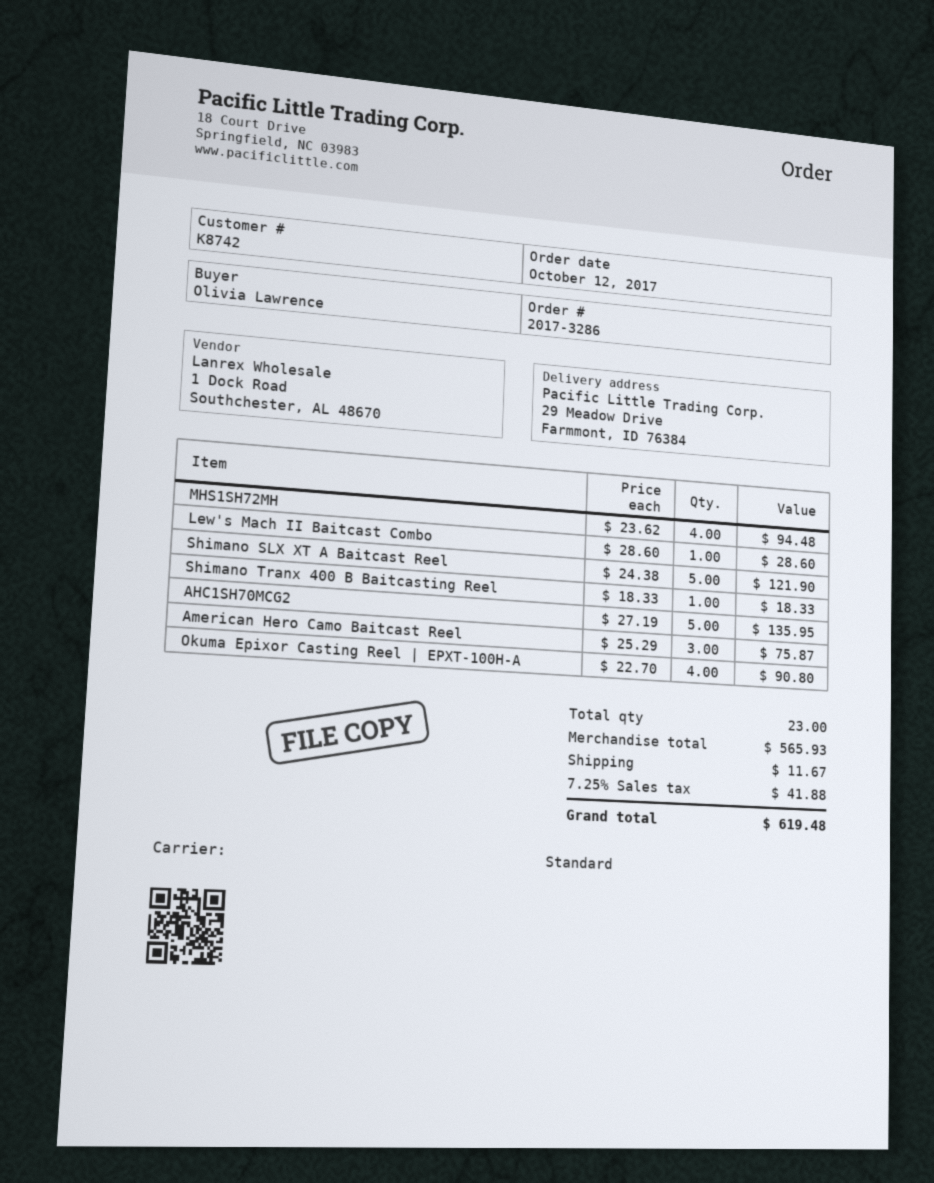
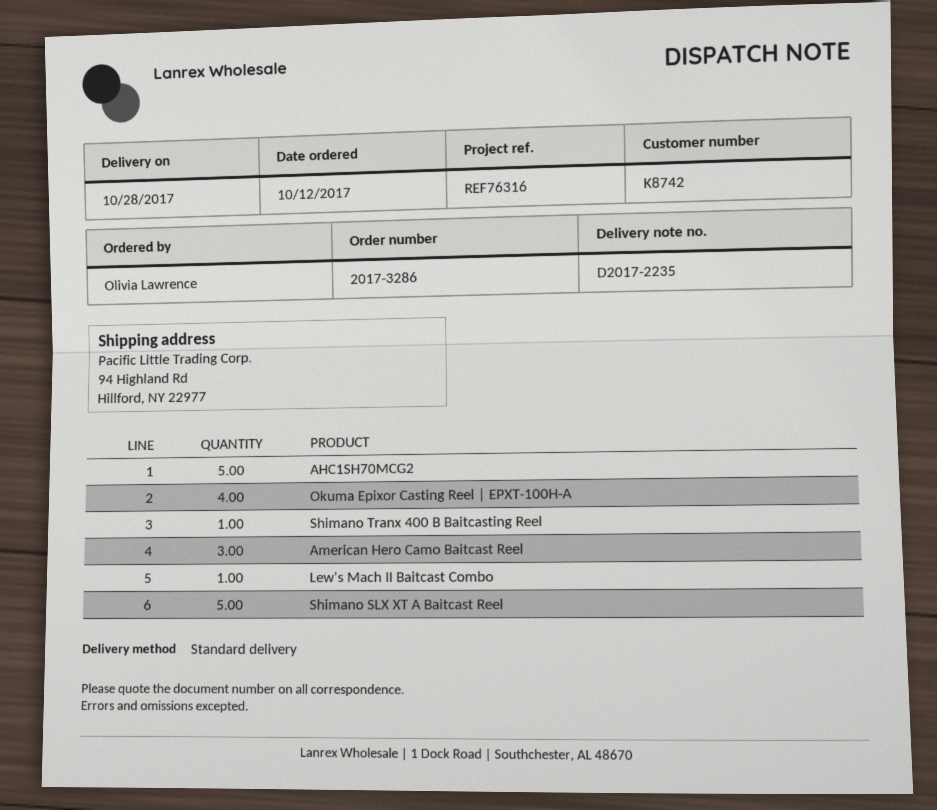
ship to: 29 Meadow Drive, Farmmont, ID 76384 -> 94 Highland Rd, Hillford, NY 22977
MHS1SH72MH: 4 -> none

